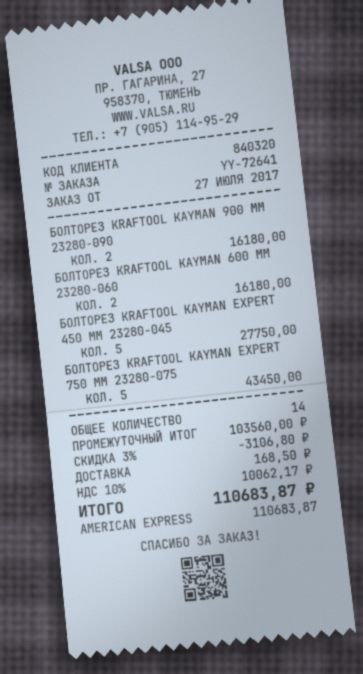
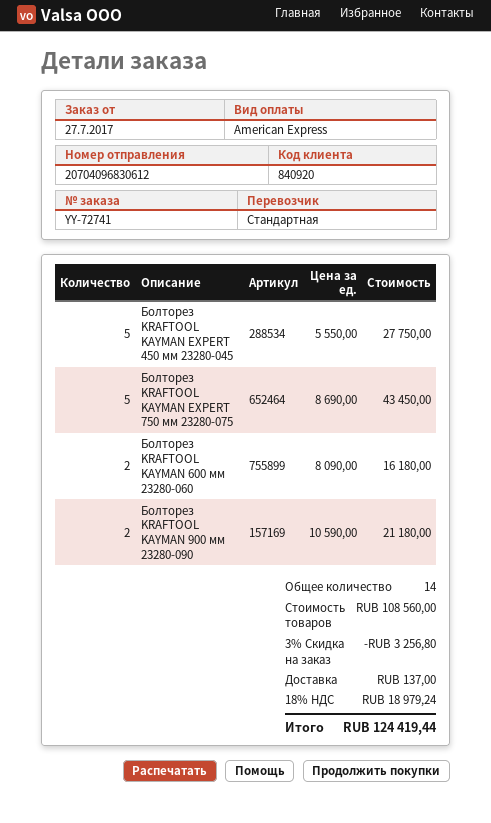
order number: YY-72641 -> YY-72741
customer number: 840320 -> 840920
БОЛТОРЕЗ KRAFTOOL KAYMAN 900 ММ 23280-090: 2 for 16180.00 -> 2 for 21180.00
subtotal: 103560.00 -> 108560.00
discount: 3% = 3106.80 -> 3% = 3256.80
shipping: 168.50 -> 137.00
tax: 10% = 10062.17 -> 18% = 18979.24
total: 110683.87 -> 124419.44

